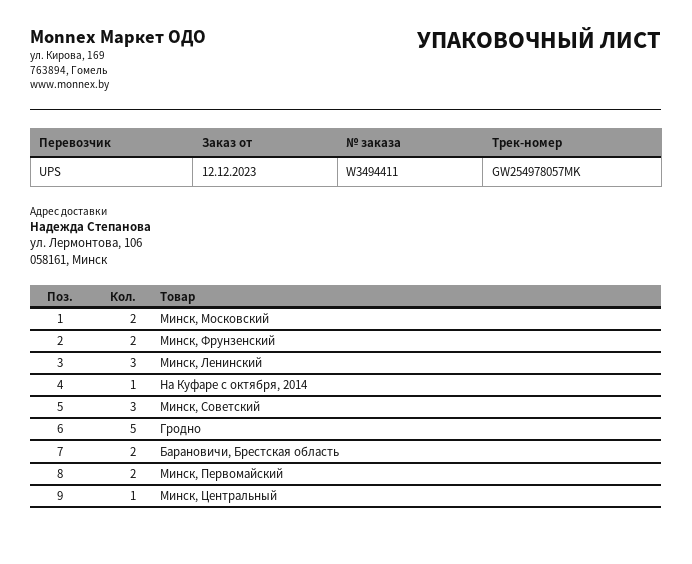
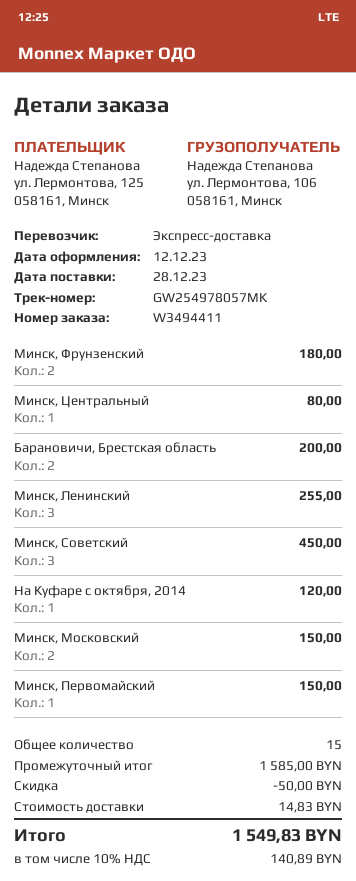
shipping method: UPS -> express
Гродно: 5 -> none
Минск, Первомайский: 2 -> 1

